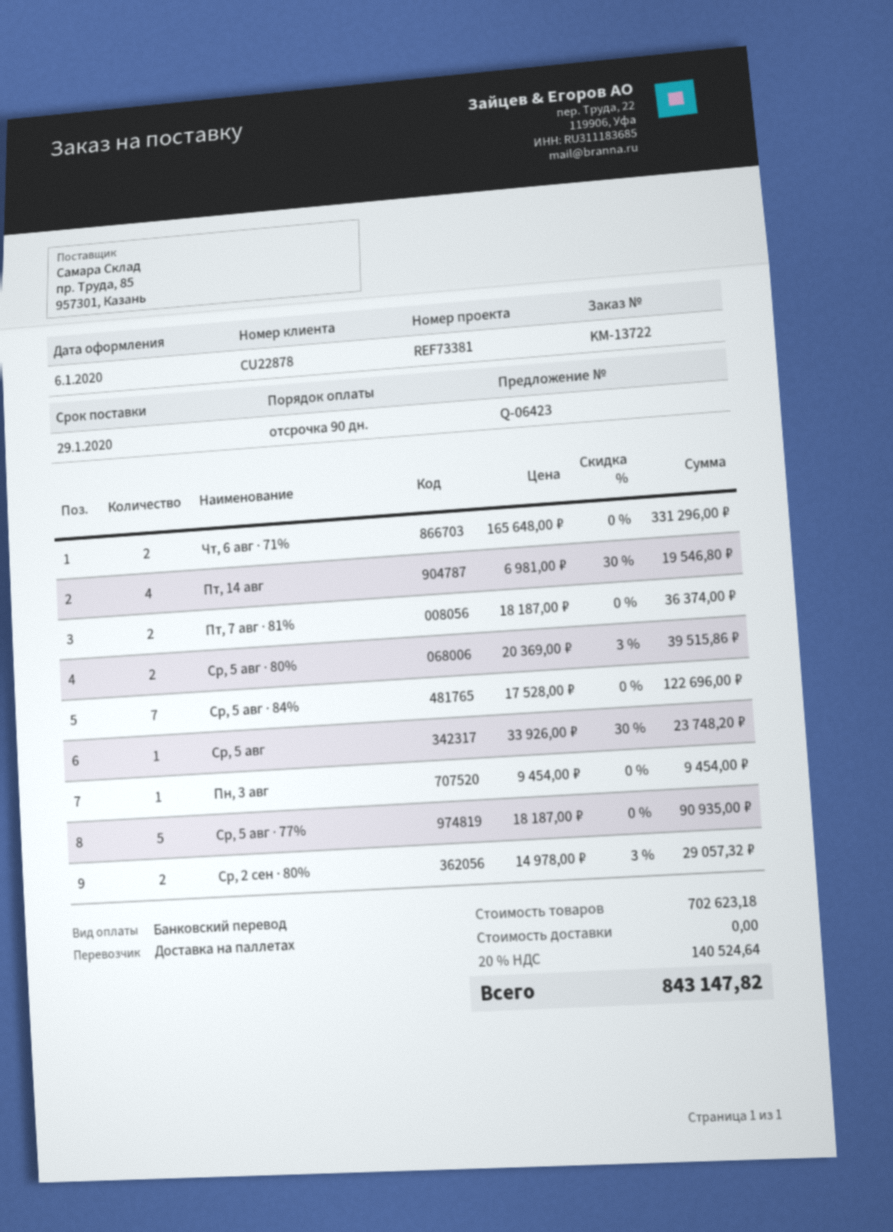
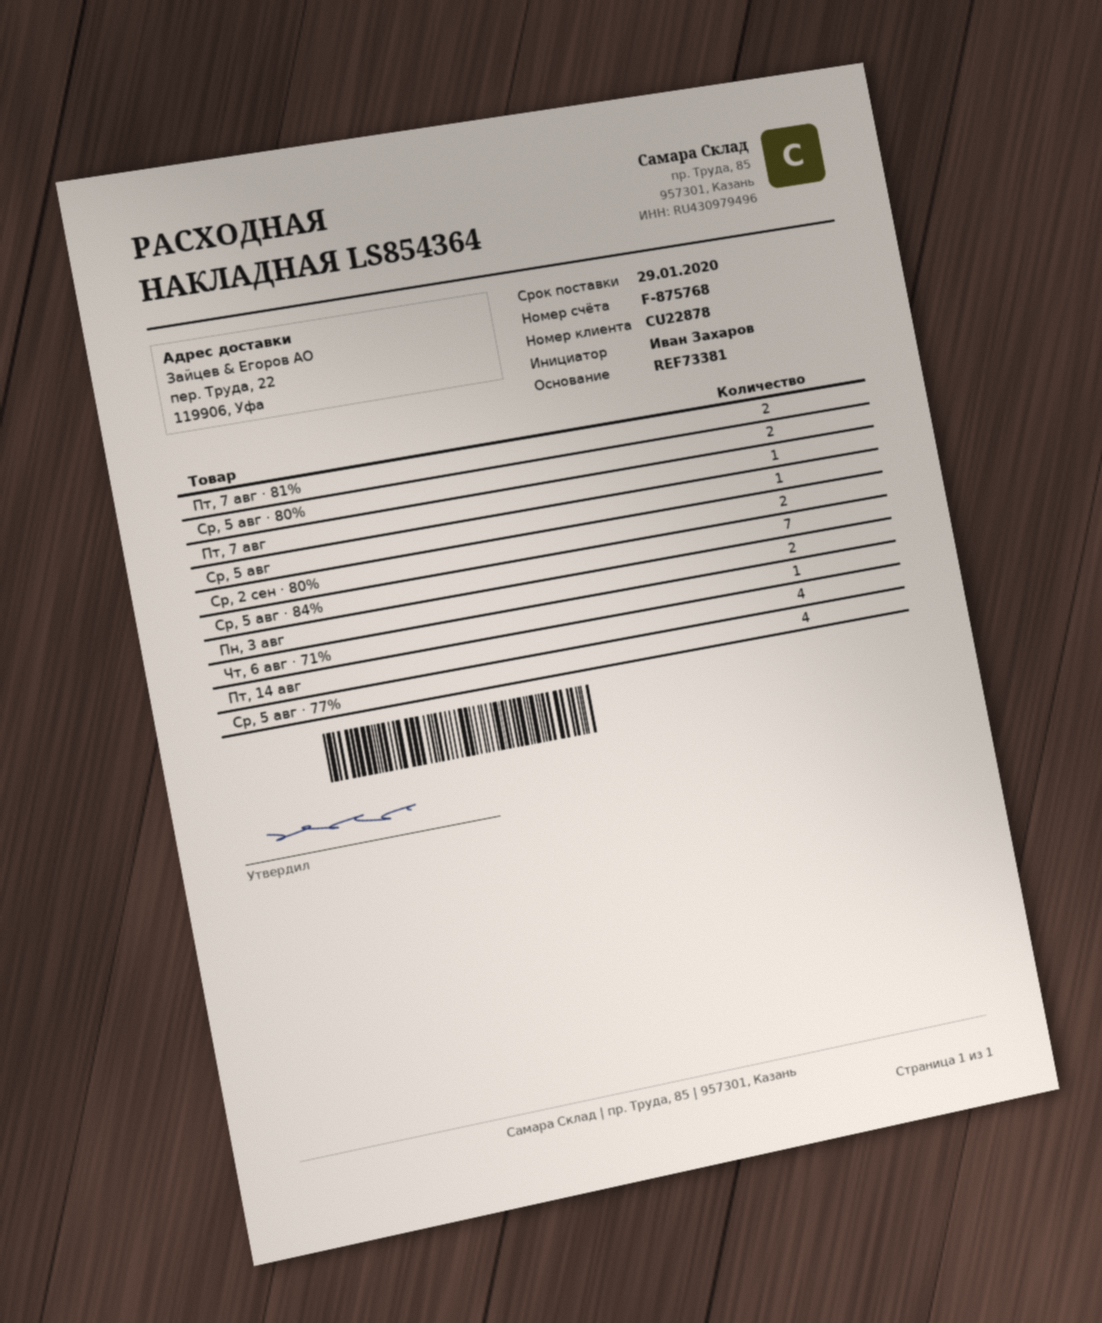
Чт, 6 авг · 71%: 2 -> 1
Пн, 3 авг: 1 -> 2
Ср, 5 авг · 77%: 5 -> 4
Пт, 7 авг: none -> 1

